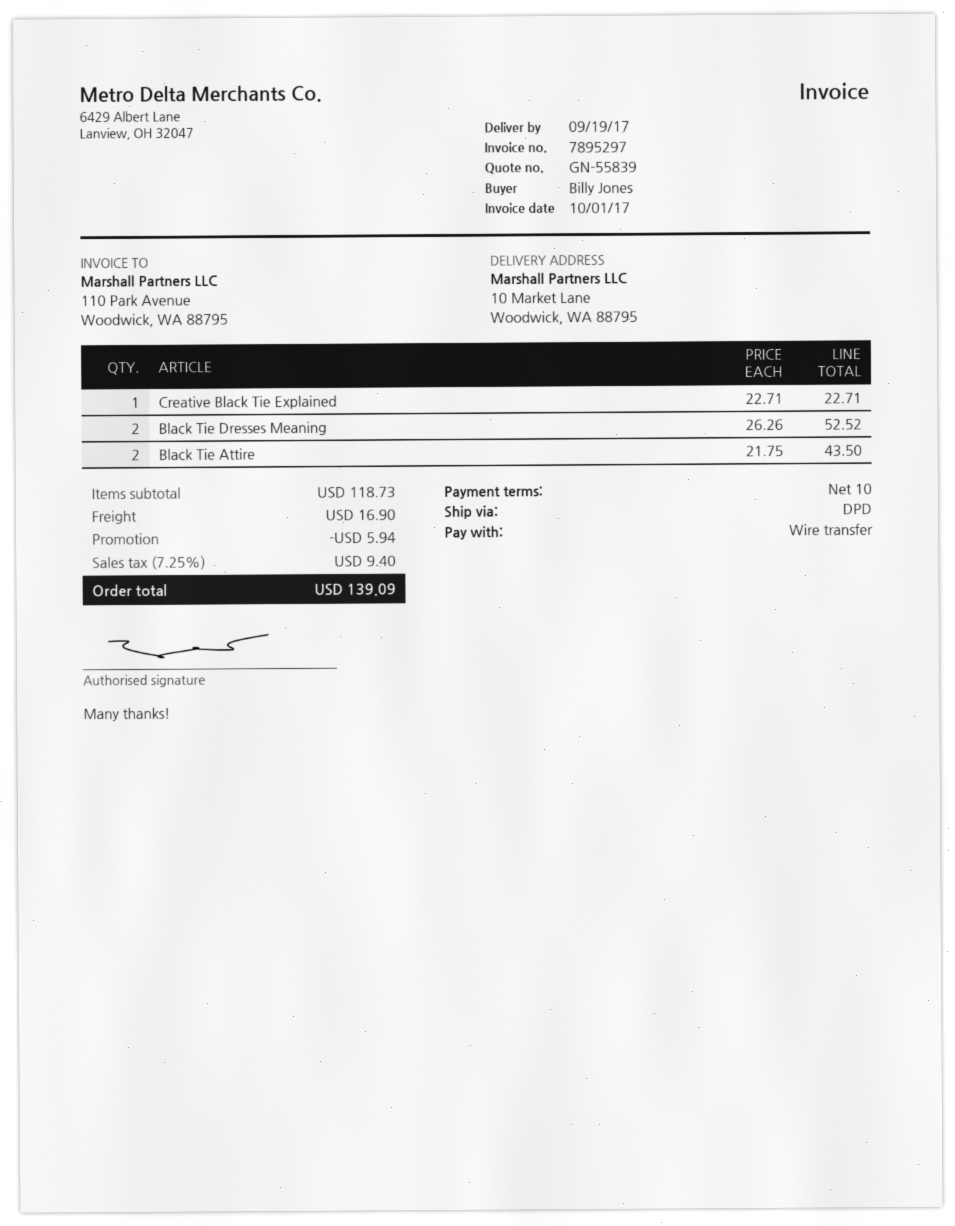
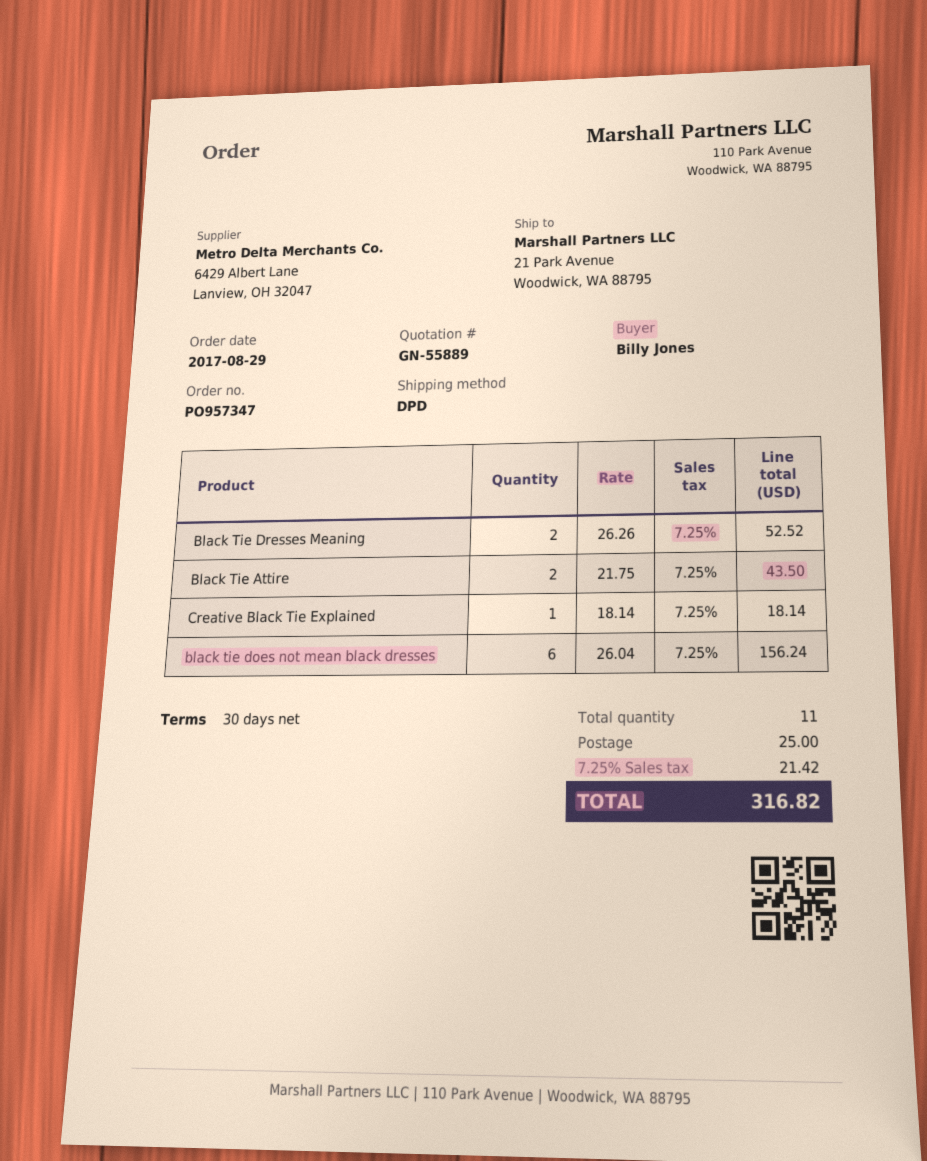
quote number: GN-55839 -> GN-55889
payment terms: 10 days -> 30 days
ship to: 10 Market Lane, Woodwick, WA 88795 -> 21 Park Avenue, Woodwick, WA 88795
Creative Black Tie Explained: 1 x 22.71 = 22.71 -> 1 x 18.14 = 18.14
black tie does not mean black dresses: none -> 6 x 26.04 = 156.24
discount: 5.94 -> none
shipping: 16.90 -> 25.00
tax: 7.25% = 9.40 -> 7.25% = 21.42
total: 139.09 -> 316.82

